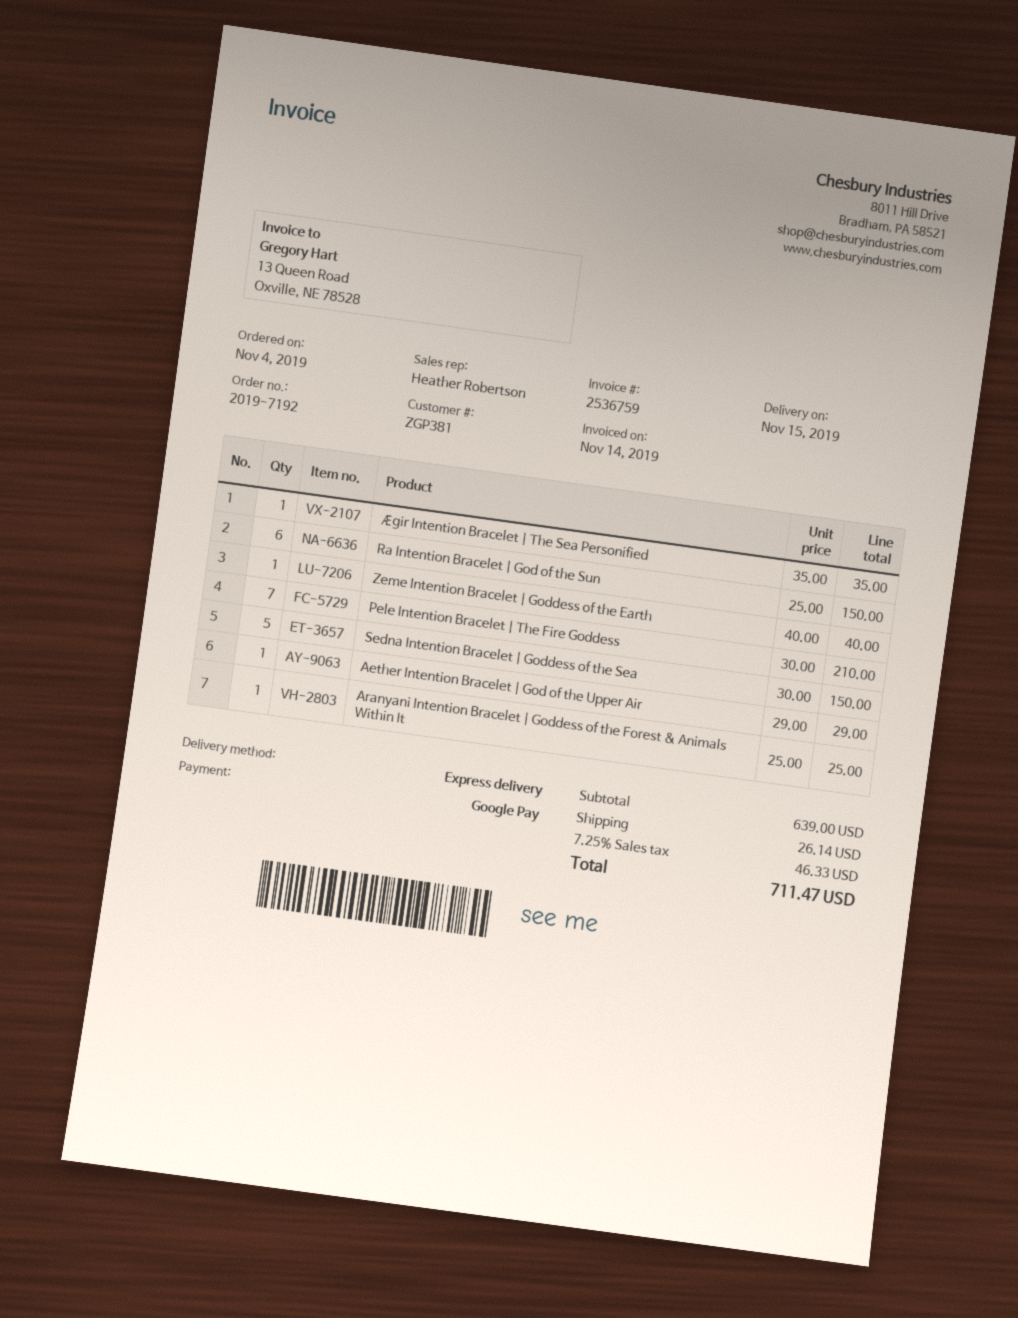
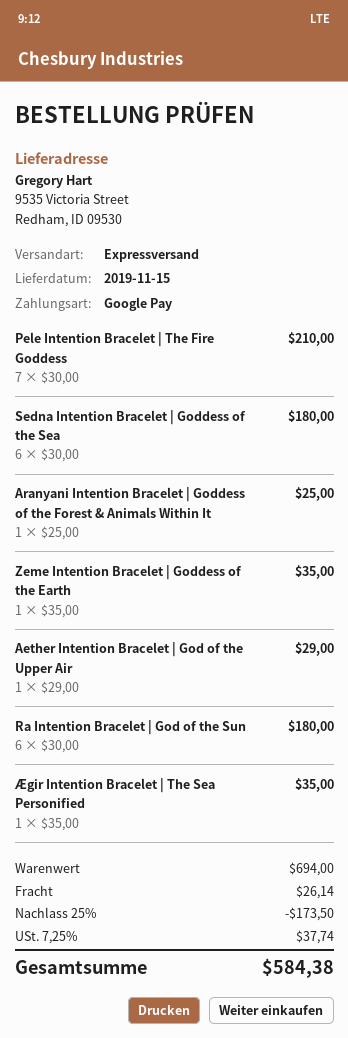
Ra Intention Bracelet | God of the Sun: 6 x 25.00 = 150.00 -> 6 x 30.00 = 180.00
Zeme Intention Bracelet | Goddess of the Earth: 1 x 40.00 = 40.00 -> 1 x 35.00 = 35.00
Sedna Intention Bracelet | Goddess of the Sea: 5 x 30.00 = 150.00 -> 6 x 30.00 = 180.00
subtotal: 639.00 -> 694.00
discount: none -> 25% = 173.50
tax: 7.25% = 46.33 -> 7.25% = 37.74
total: 711.47 -> 584.38

